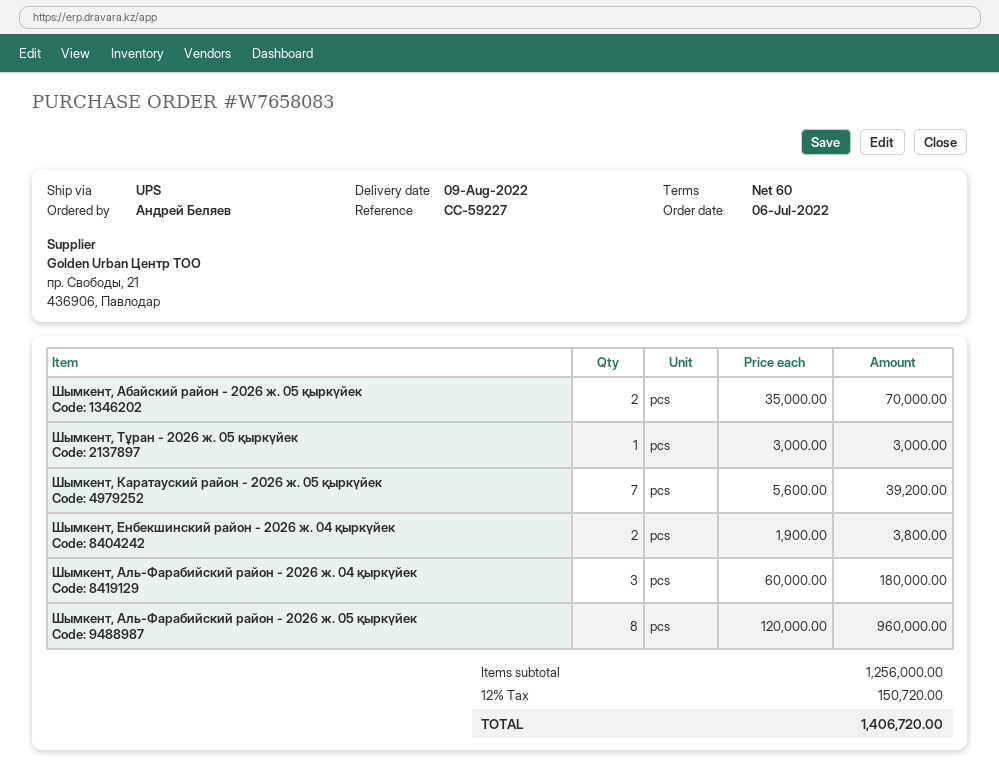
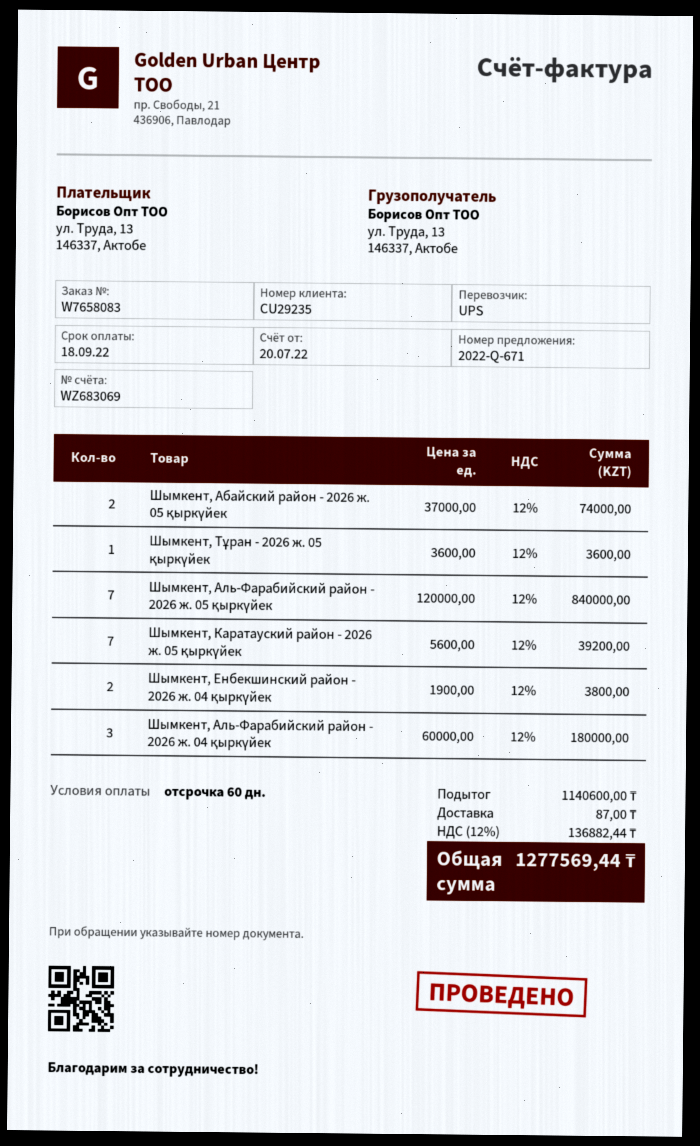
Шымкент, Абайский район - 2026 ж. 05 қыркүйек: 2 x 35000.00 = 70000.00 -> 2 x 37000.00 = 74000.00
Шымкент, Тұран - 2026 ж. 05 қыркүйек: 1 x 3000.00 = 3000.00 -> 1 x 3600.00 = 3600.00
Шымкент, Аль-Фарабийский район - 2026 ж. 05 қыркүйек: 8 x 120000.00 = 960000.00 -> 7 x 120000.00 = 840000.00
subtotal: 1256000.00 -> 1140600.00
shipping: none -> 87.00
tax: 12% = 150720.00 -> 12% = 136882.44
total: 1406720.00 -> 1277569.44

